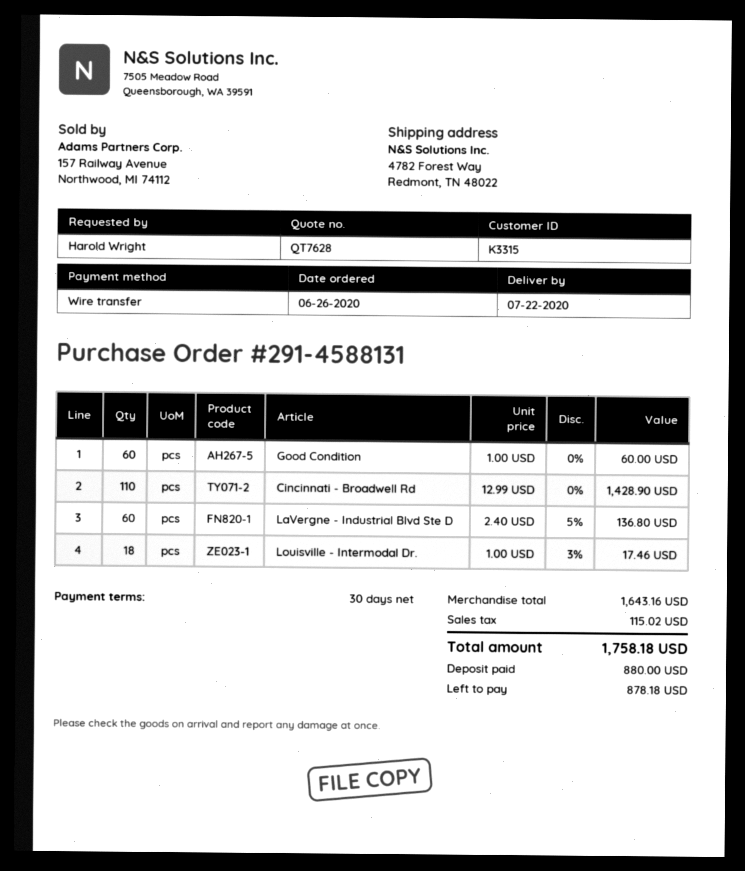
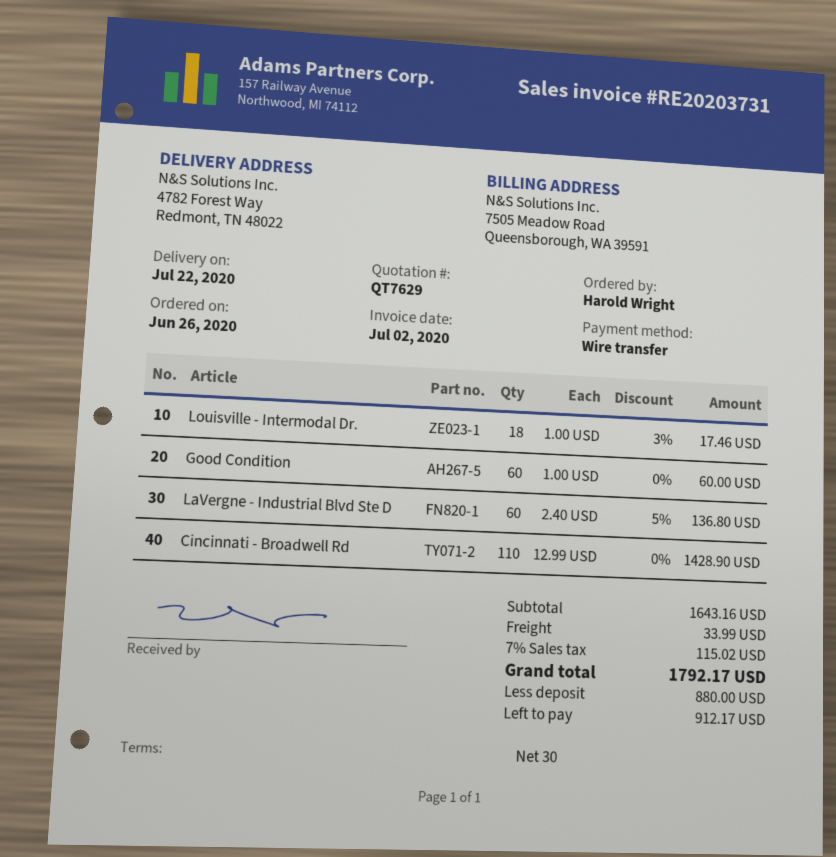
quote number: QT7628 -> QT7629
shipping: none -> 33.99
total: 1758.18 -> 1792.17
balance: 878.18 -> 912.17

